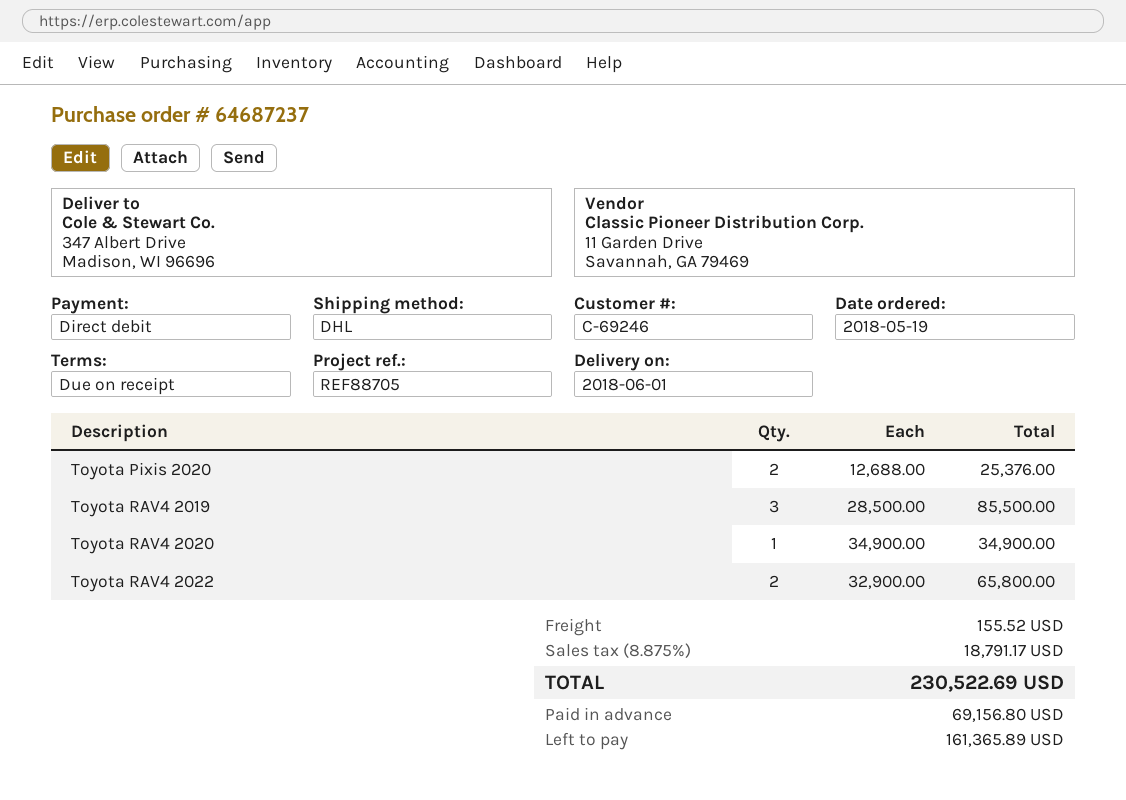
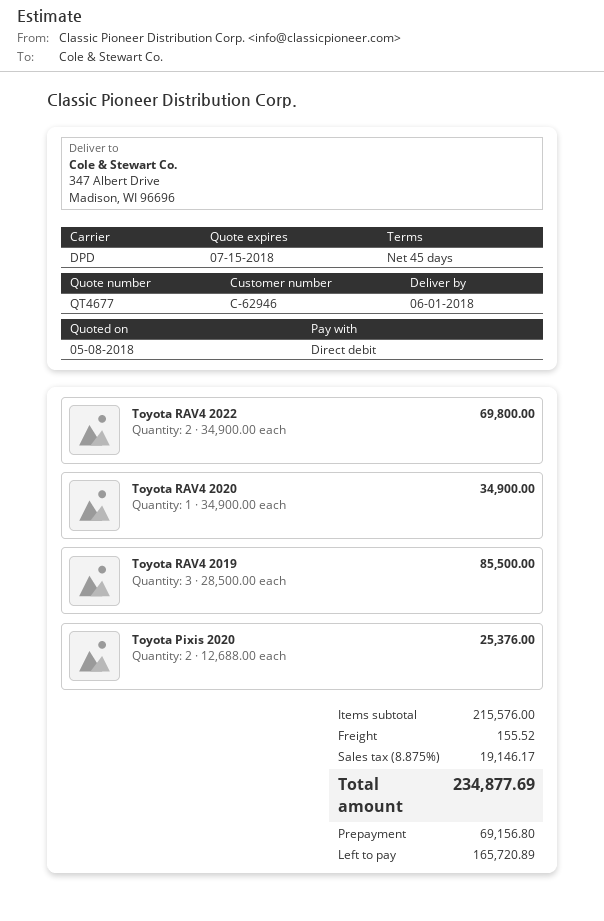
payment terms: on receipt -> 45 days
customer number: C-69246 -> C-62946
shipping method: DHL -> DPD
Toyota RAV4 2022: 2 x 32900.00 = 65800.00 -> 2 x 34900.00 = 69800.00
tax: 8.875% = 18791.17 -> 8.875% = 19146.17
total: 230522.69 -> 234877.69
balance: 161365.89 -> 165720.89

